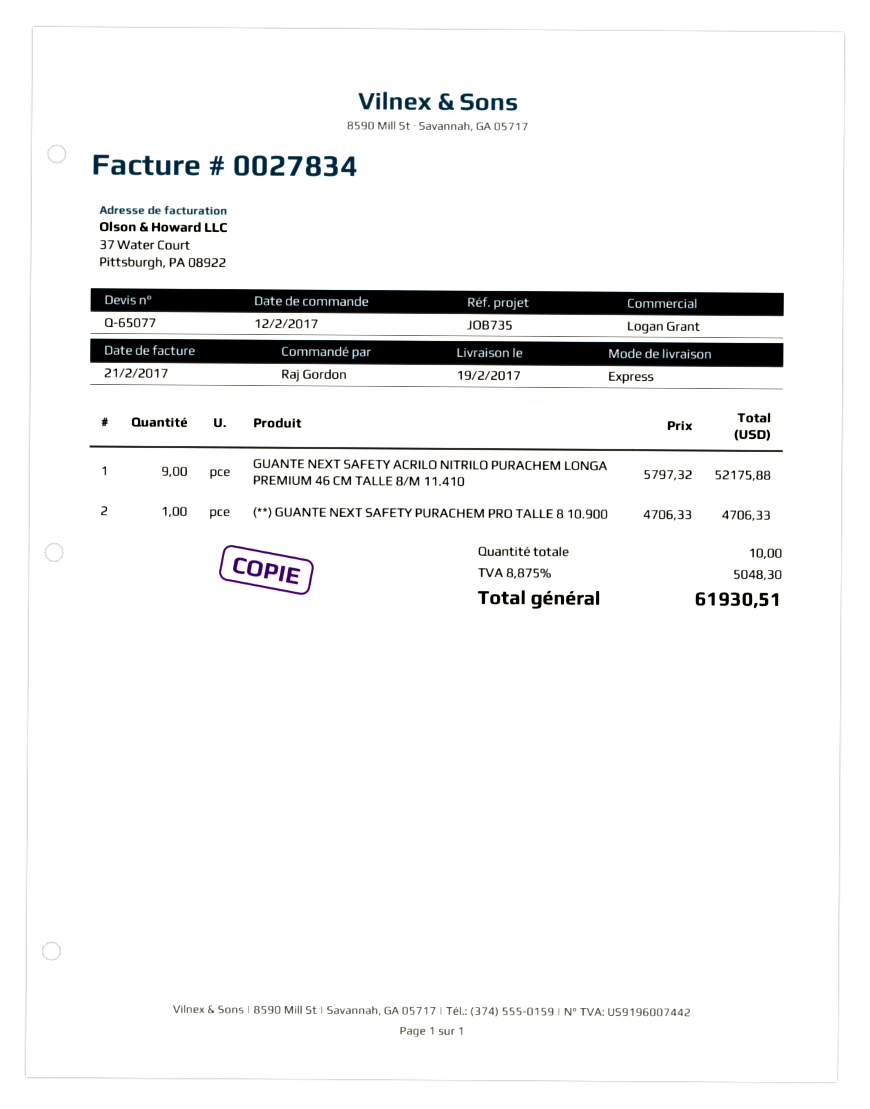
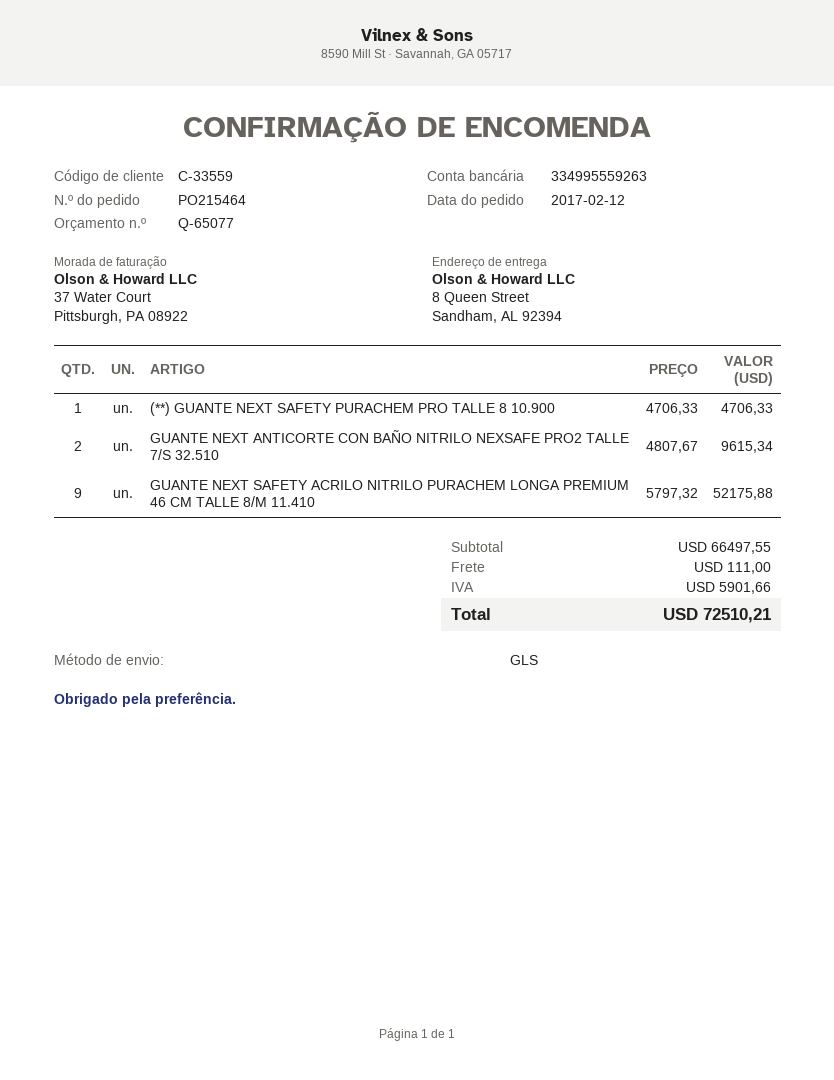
shipping method: express -> GLS
GUANTE NEXT ANTICORTE CON BAÑO NITRILO NEXSAFE PRO2 TALLE 7/S 32.510: none -> 2 x 4807.67 = 9615.34
shipping: none -> 111.00
tax: 5048.30 -> 5901.66
total: 61930.51 -> 72510.21

